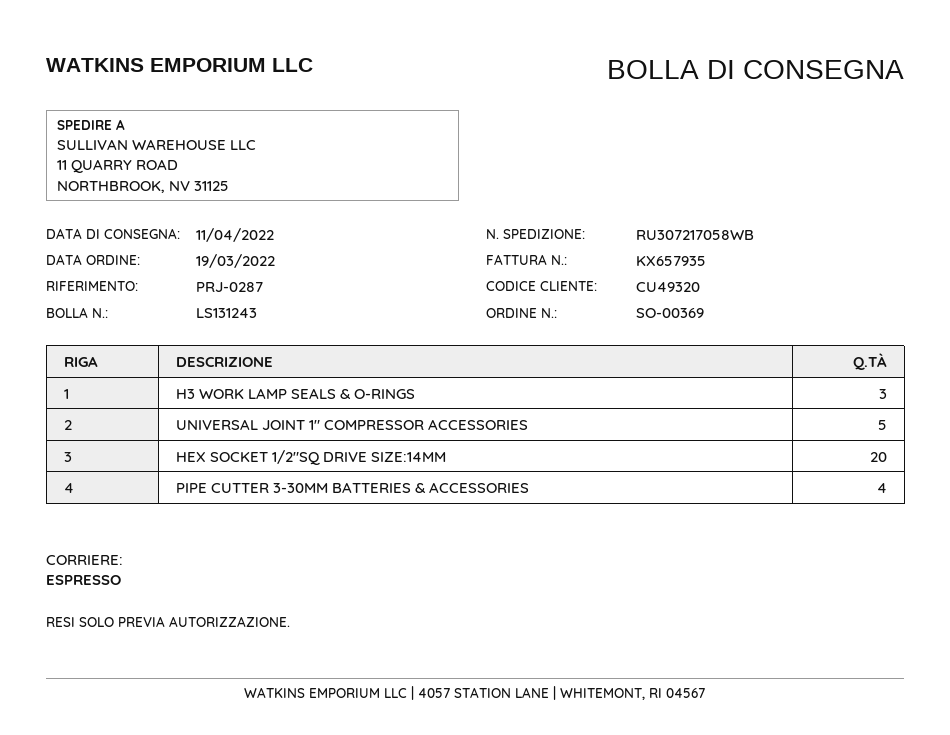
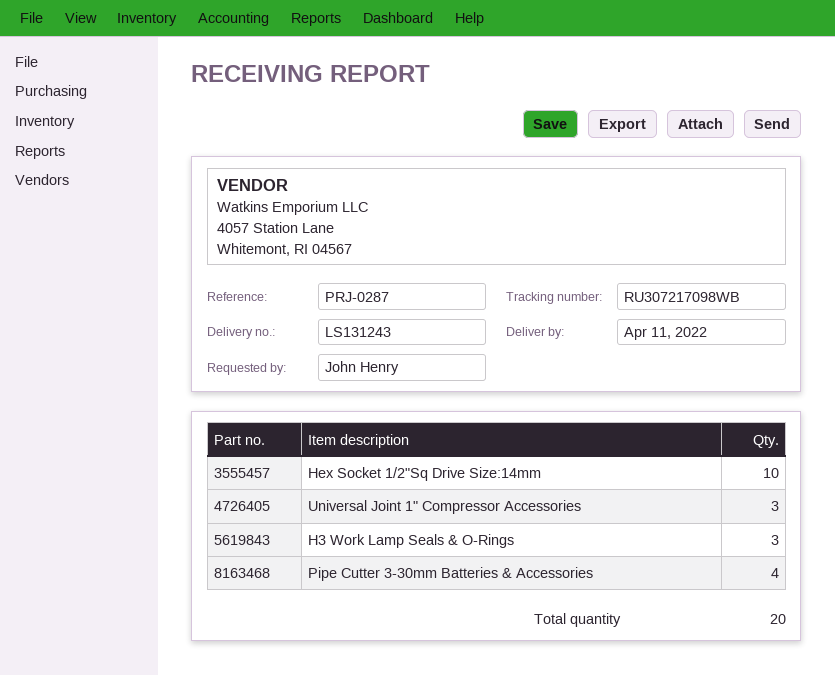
tracking number: RU307217058WB -> RU307217098WB
UNIVERSAL JOINT 1" COMPRESSOR ACCESSORIES: 5 -> 3
HEX SOCKET 1/2"SQ DRIVE SIZE:14MM: 20 -> 10

